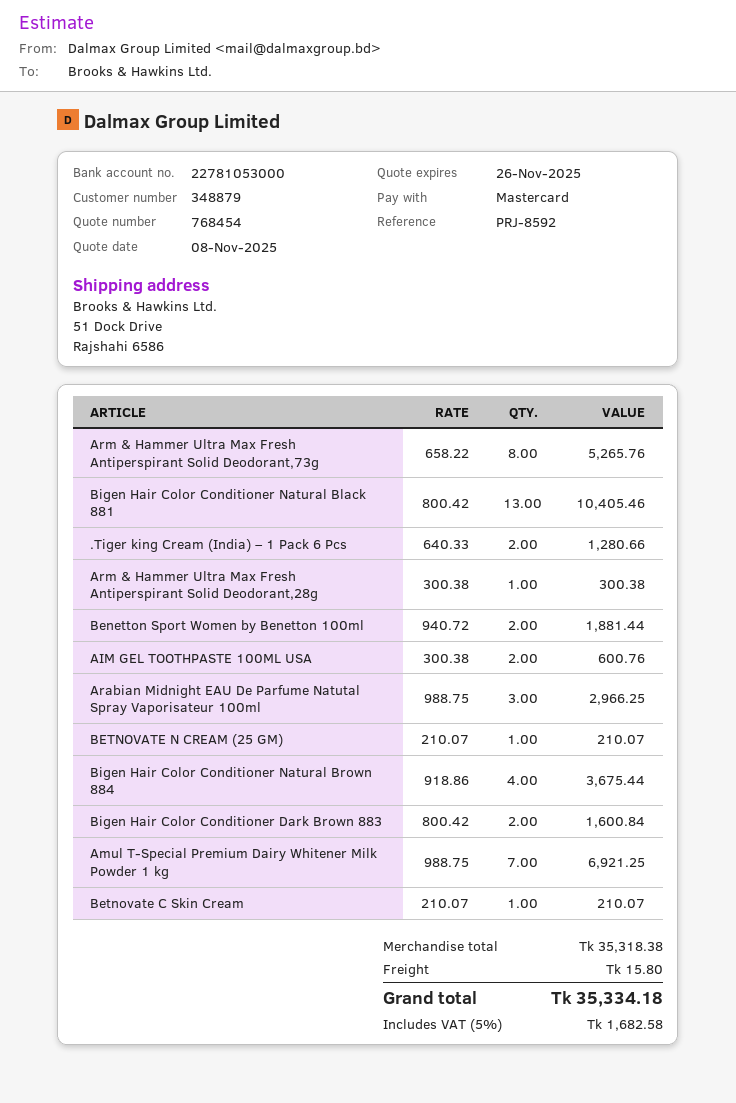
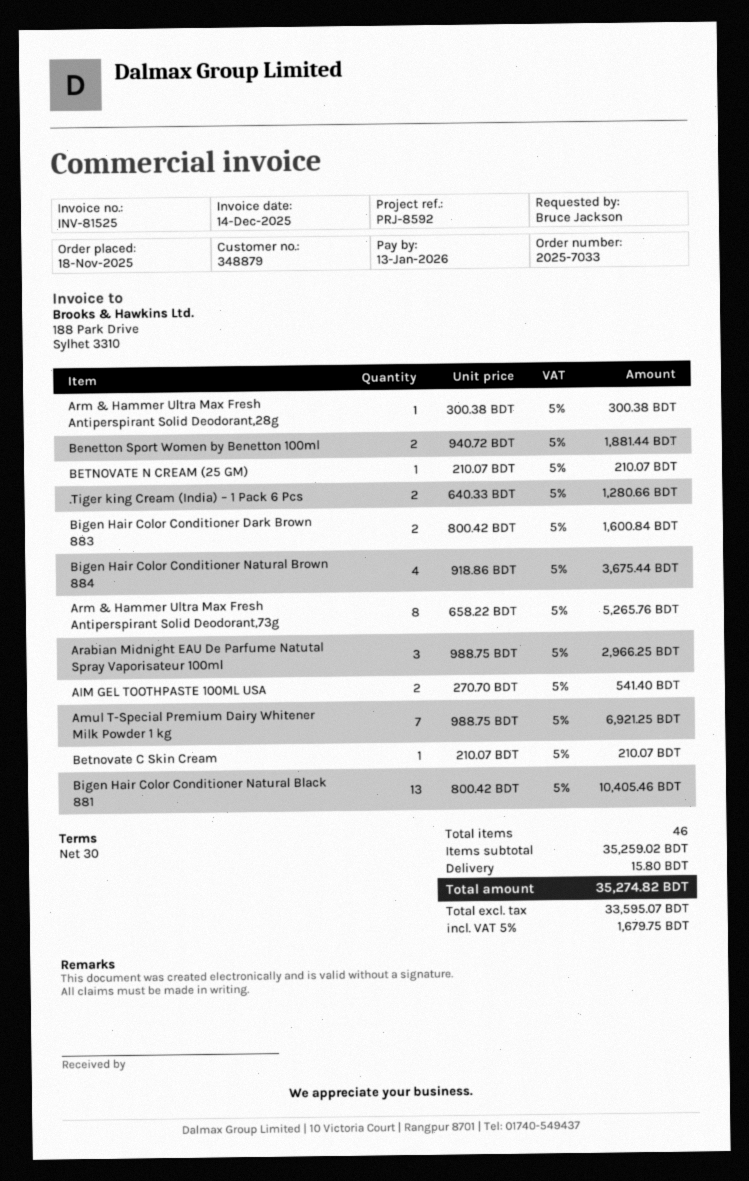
AIM GEL TOOTHPASTE 100ML USA: 2 x 300.38 = 600.76 -> 2 x 270.70 = 541.40
subtotal: 35318.38 -> 35259.02
tax: 5% = 1682.58 -> 5% = 1679.75
total: 35334.18 -> 35274.82

